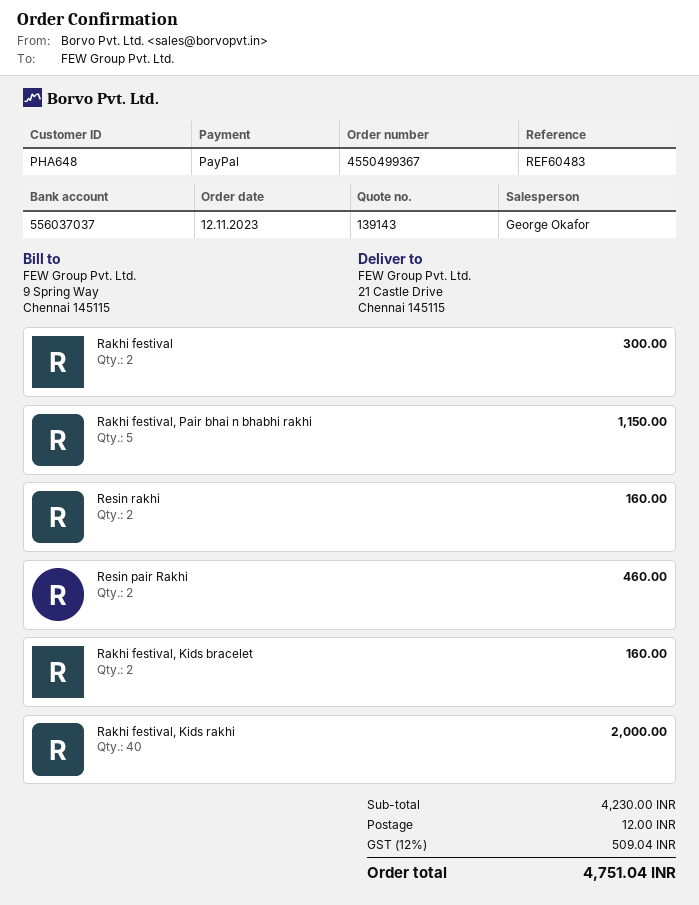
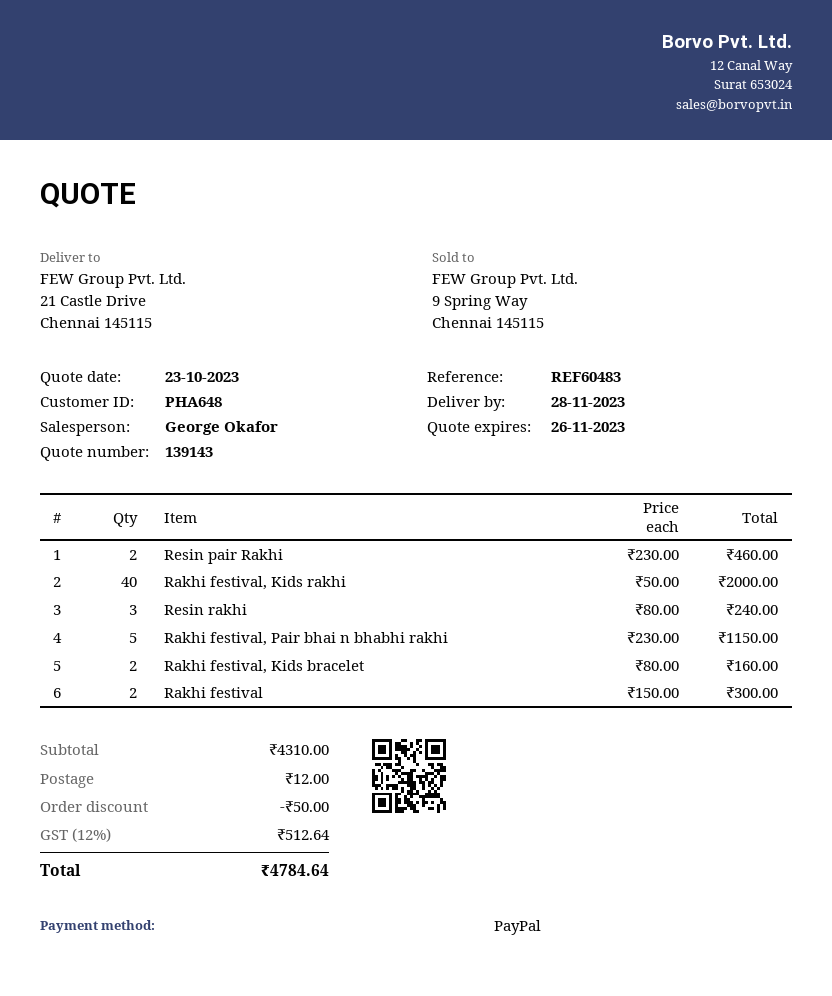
Resin rakhi: 2 for 160.00 -> 3 for 240.00
subtotal: 4230.00 -> 4310.00
discount: none -> 50.00
tax: 12% = 509.04 -> 12% = 512.64
total: 4751.04 -> 4784.64

